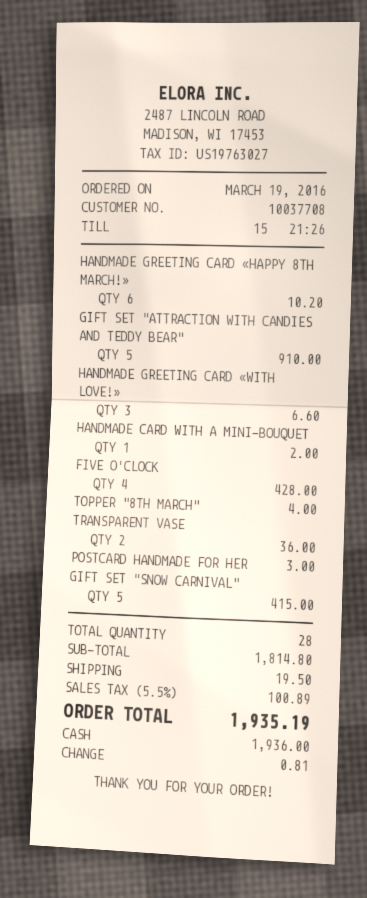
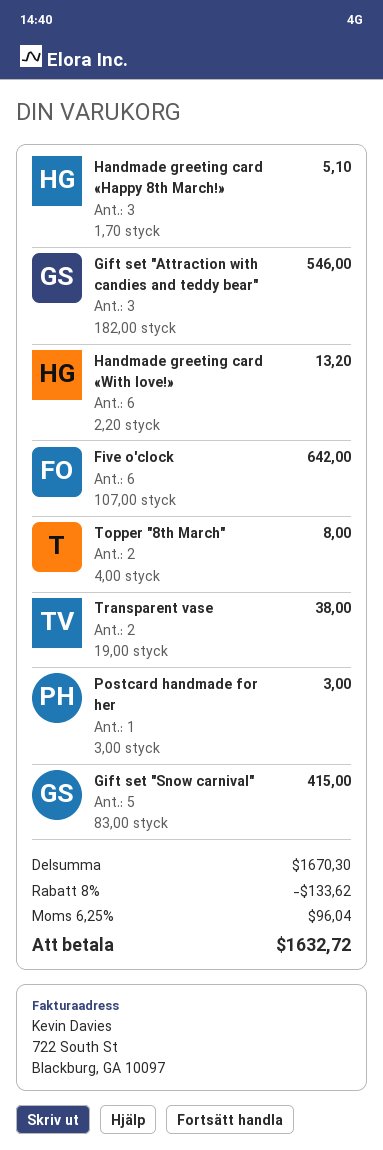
HANDMADE GREETING CARD «HAPPY 8TH MARCH!»: 6 for 10.20 -> 3 for 5.10
GIFT SET "ATTRACTION WITH CANDIES AND TEDDY BEAR": 5 for 910.00 -> 3 for 546.00
HANDMADE GREETING CARD «WITH LOVE!»: 3 for 6.60 -> 6 for 13.20
HANDMADE CARD WITH A MINI-BOUQUET: 1 for 2.00 -> none
FIVE O'CLOCK: 4 for 428.00 -> 6 for 642.00
TOPPER "8TH MARCH": 1 for 4.00 -> 2 for 8.00
TRANSPARENT VASE: 2 for 36.00 -> 2 for 38.00
subtotal: 1814.80 -> 1670.30
discount: none -> 8% = 133.62
shipping: 19.50 -> none
tax: 5.5% = 100.89 -> 6.25% = 96.04
total: 1935.19 -> 1632.72

